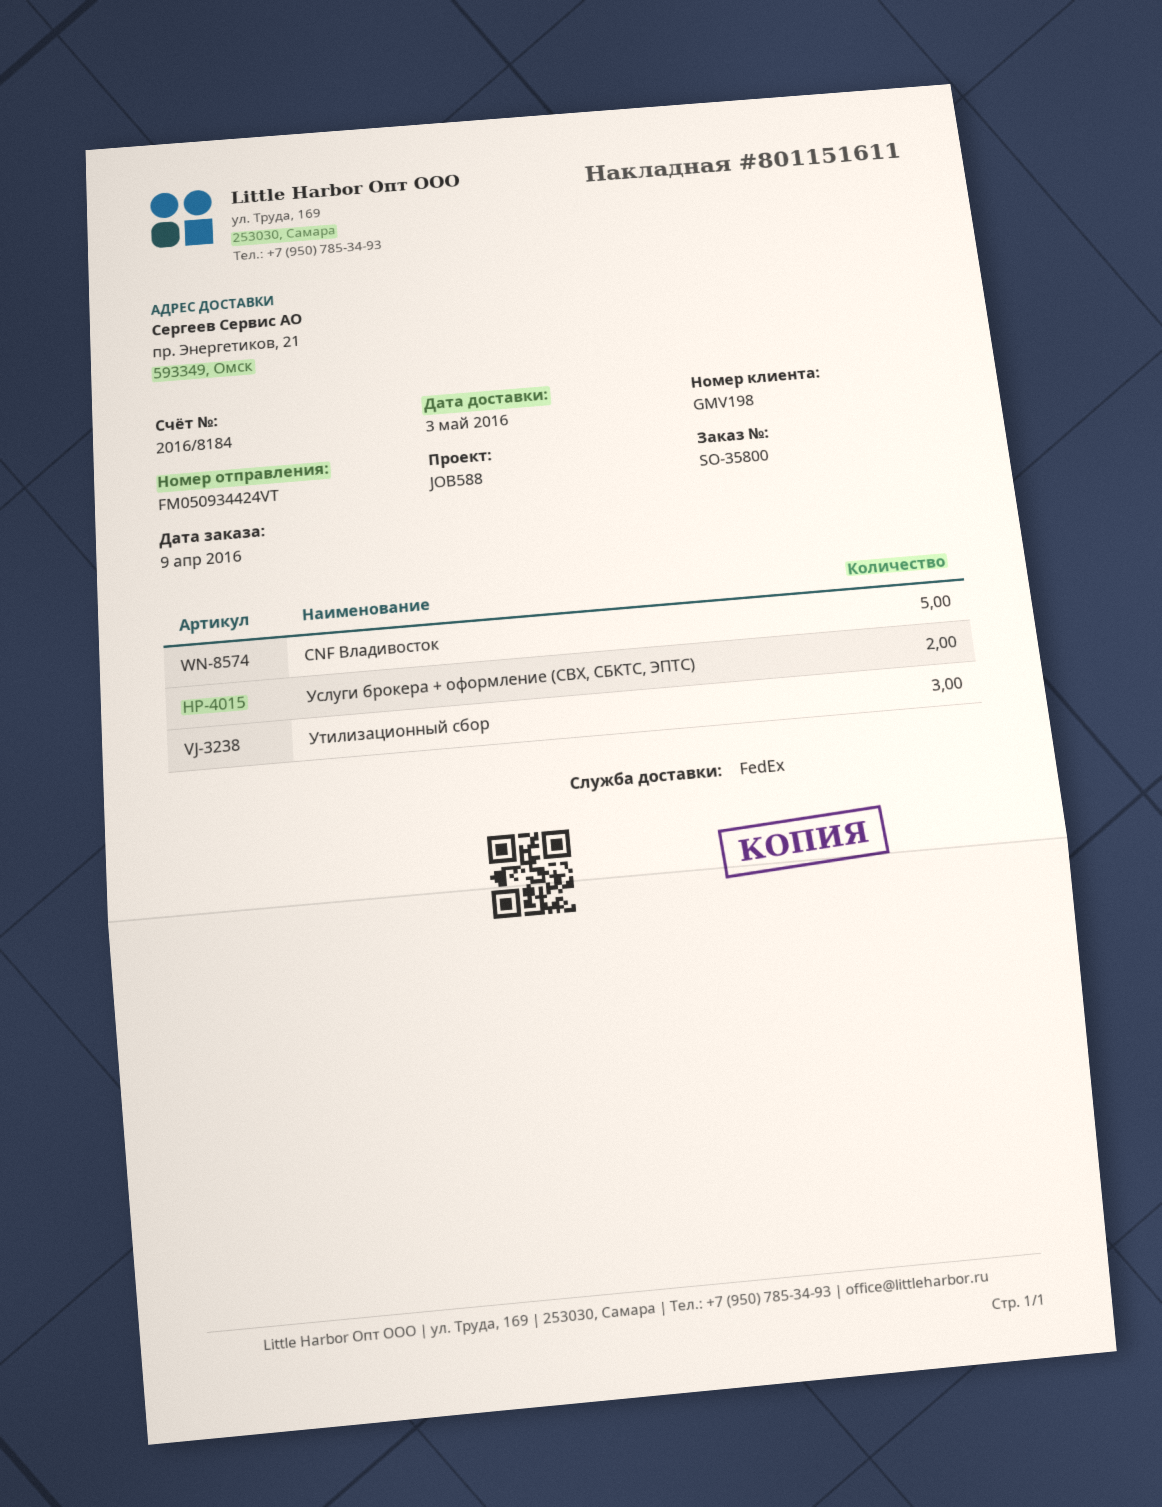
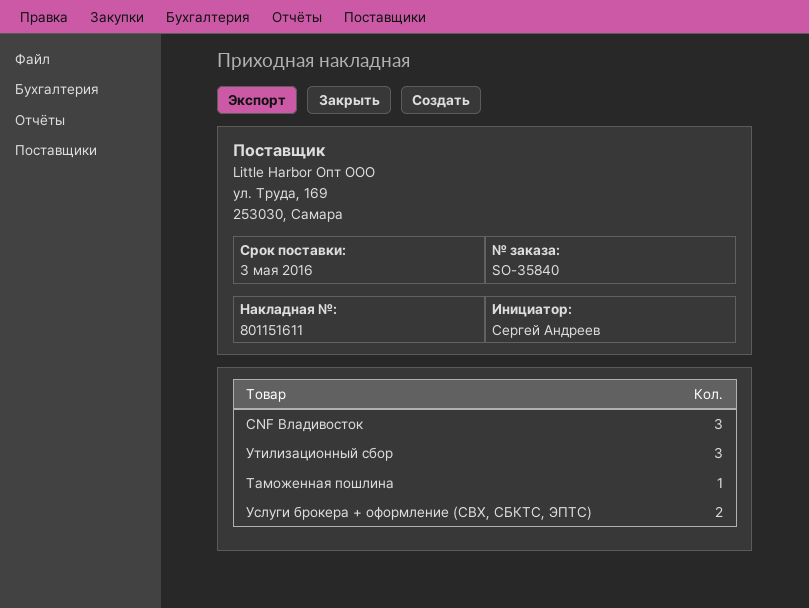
order number: SO-35800 -> SO-35840
CNF Владивосток: 5 -> 3
Таможенная пошлина: none -> 1

